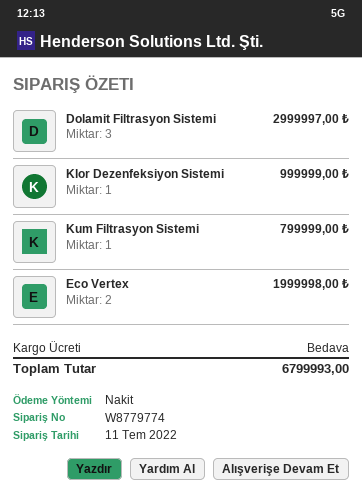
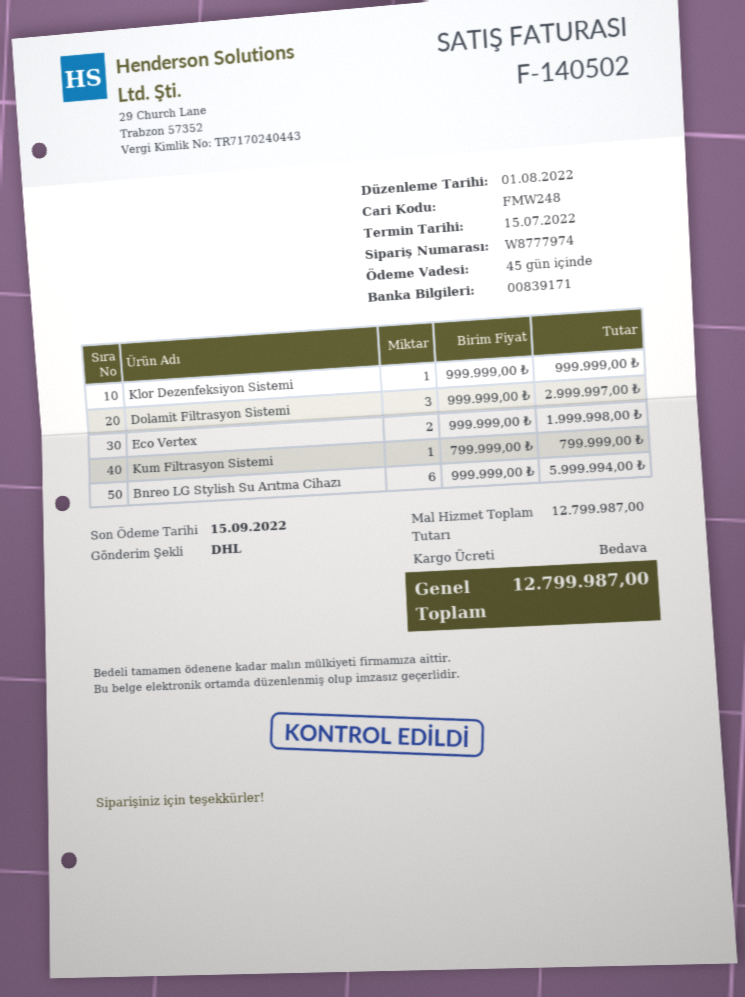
order number: W8779774 -> W8777974
Bnreo LG Stylish Su Arıtma Cihazı: none -> 6 for 5999994.00
total: 6799993.00 -> 12799987.00

